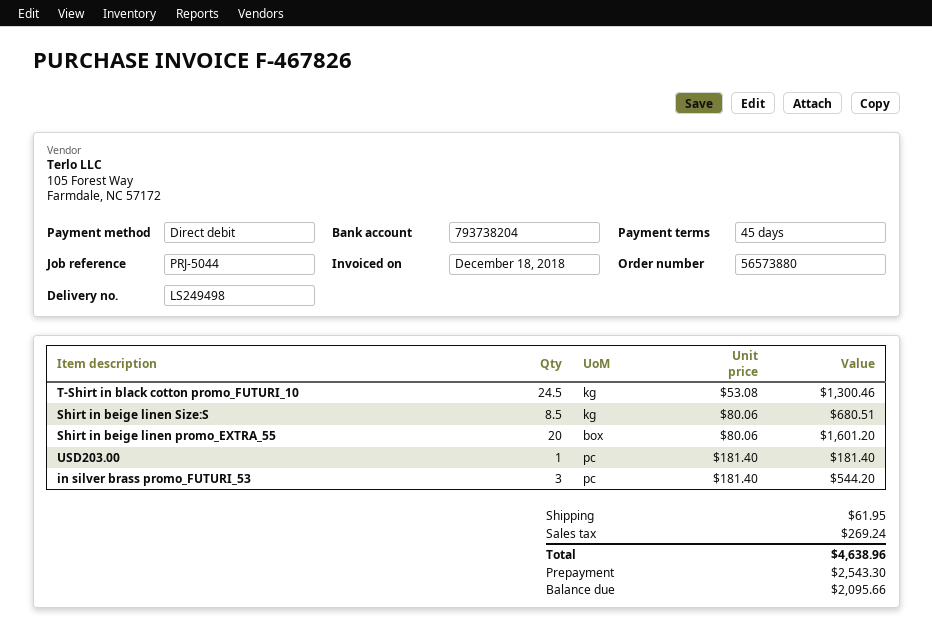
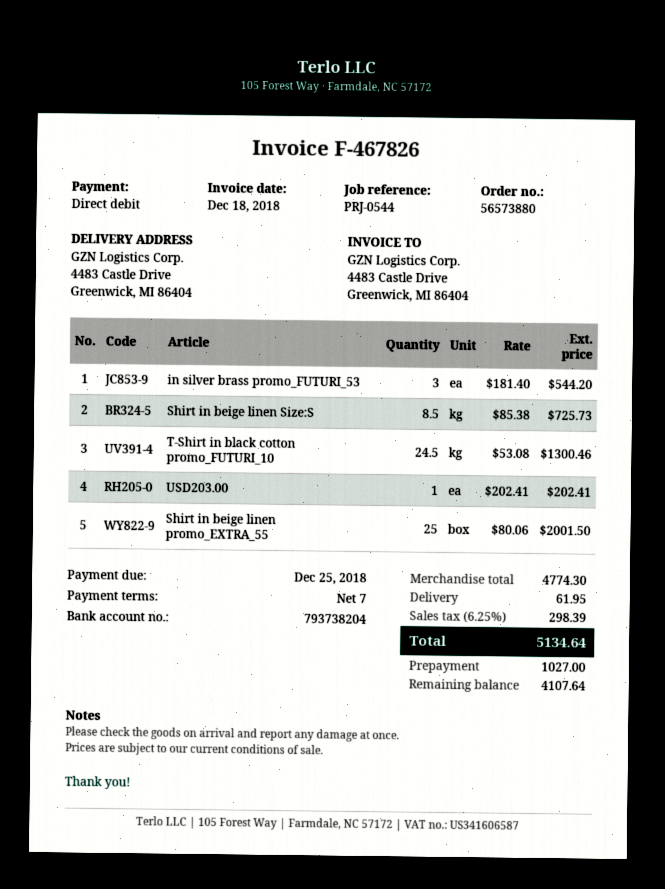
payment terms: 45 days -> 7 days
reference: PRJ-5044 -> PRJ-0544
Shirt in beige linen Size:S: 8.5 x 80.06 = 680.51 -> 8.5 x 85.38 = 725.73
Shirt in beige linen promo_EXTRA_55: 20 x 80.06 = 1601.20 -> 25 x 80.06 = 2001.50
USD203.00: 1 x 181.40 = 181.40 -> 1 x 202.41 = 202.41
tax: 269.24 -> 298.39
total: 4638.96 -> 5134.64
deposit: 2543.30 -> 1027.00
balance: 2095.66 -> 4107.64

